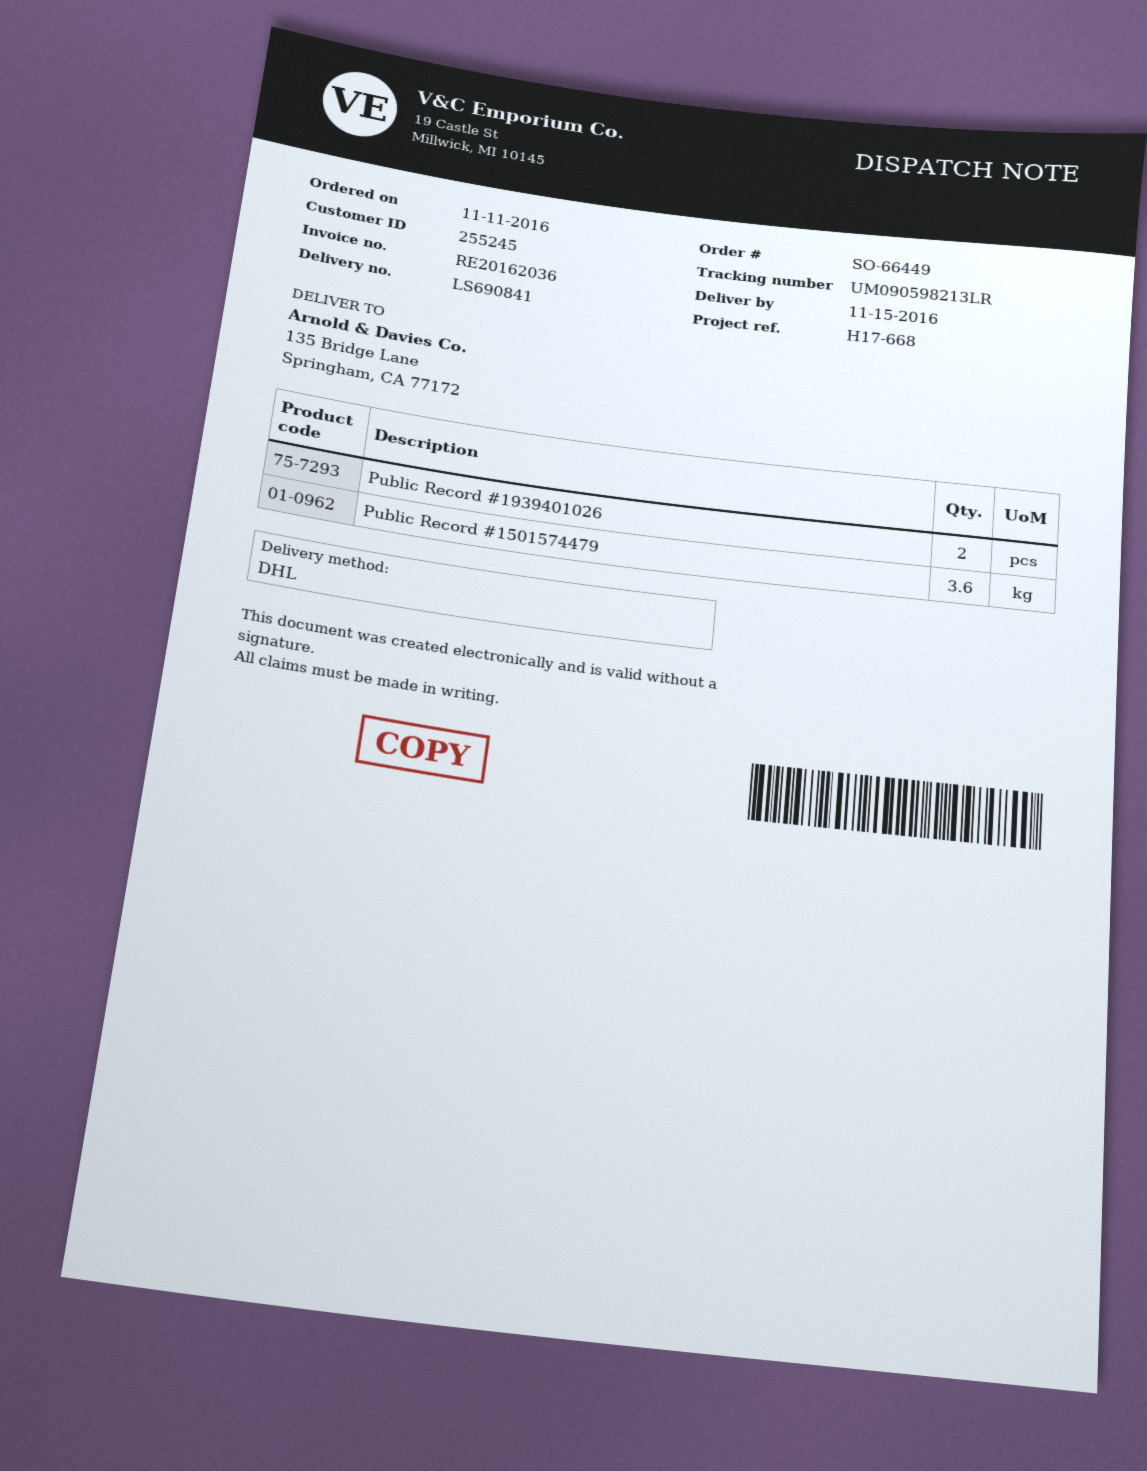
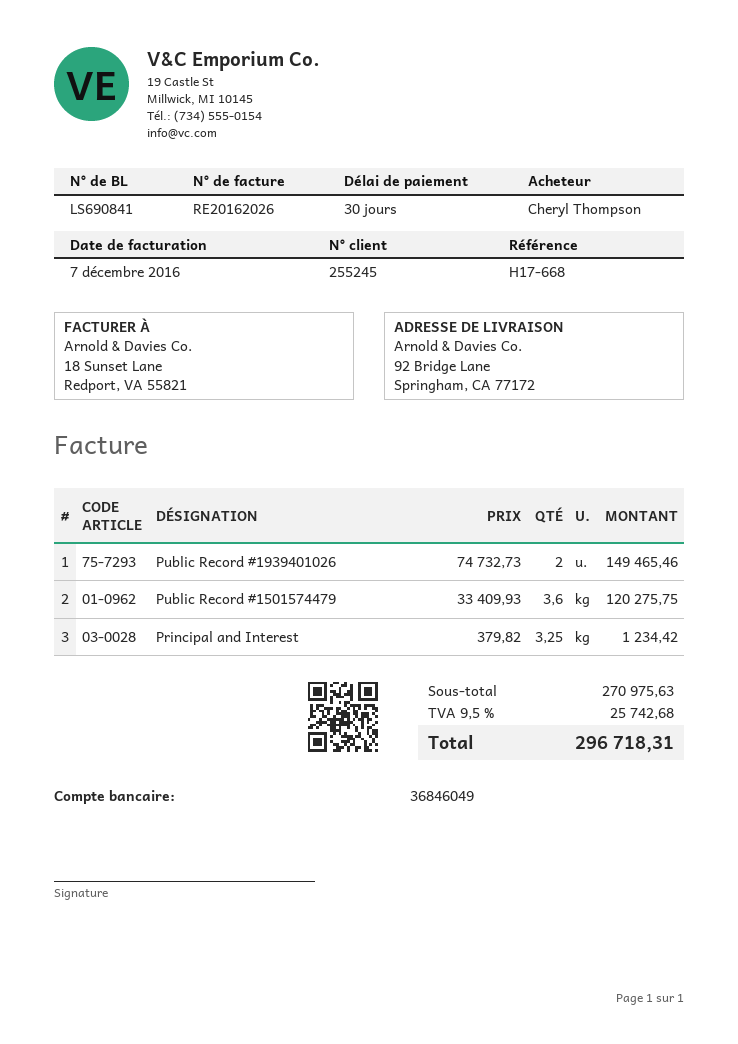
invoice number: RE20162036 -> RE20162026
ship to: 135 Bridge Lane, Springham, CA 77172 -> 92 Bridge Lane, Springham, CA 77172
Principal and Interest: none -> 3.25

